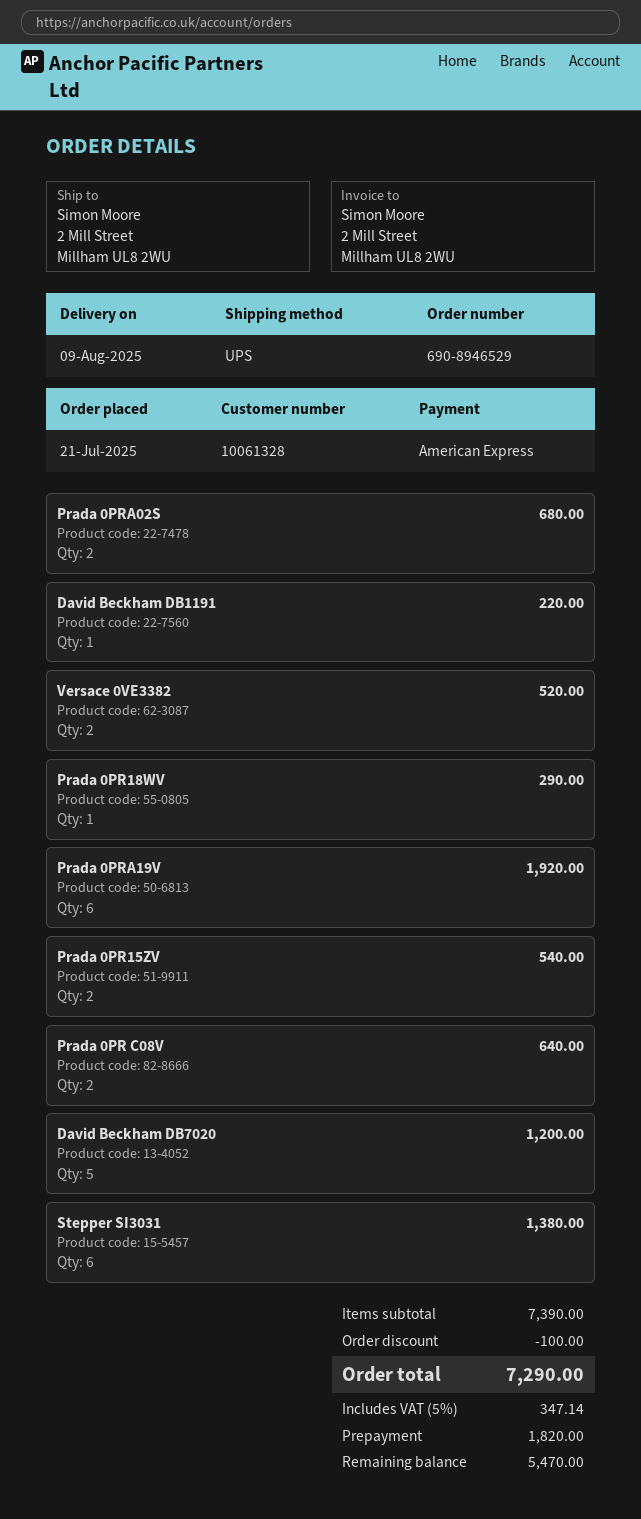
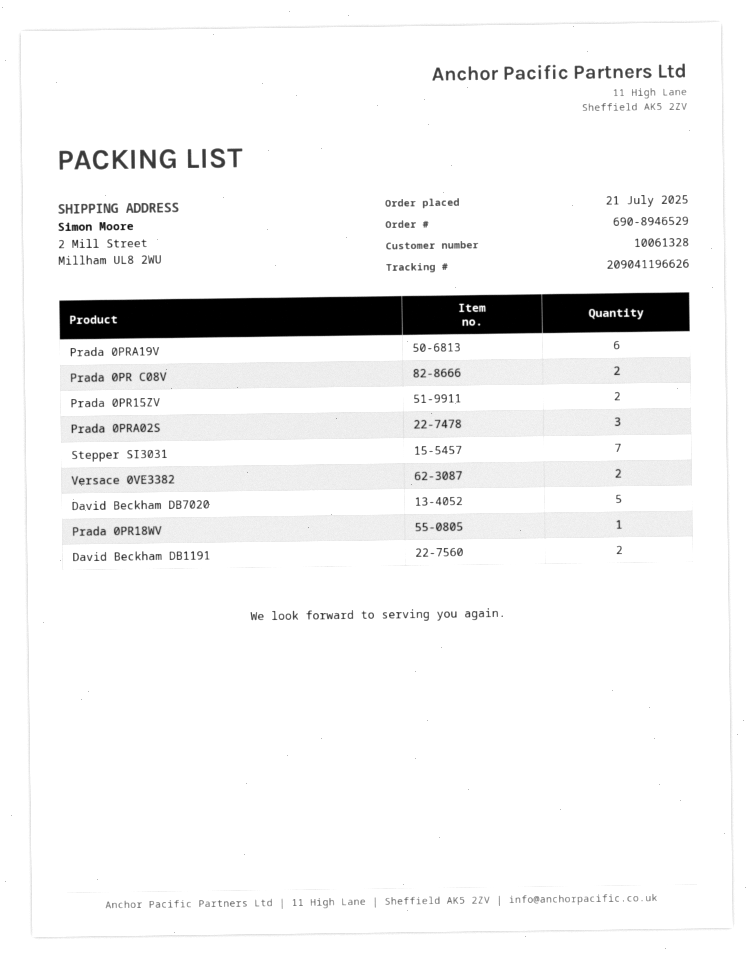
Prada 0PRA02S: 2 -> 3
David Beckham DB1191: 1 -> 2
Stepper SI3031: 6 -> 7

